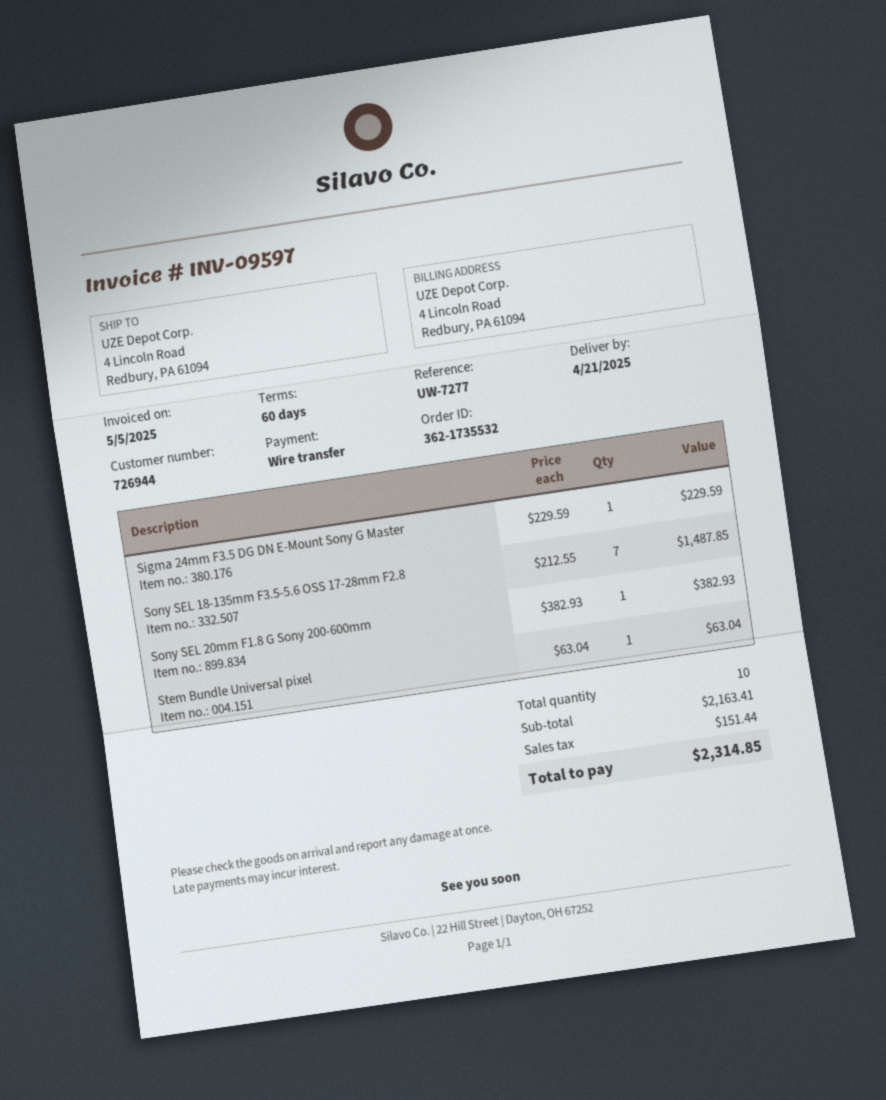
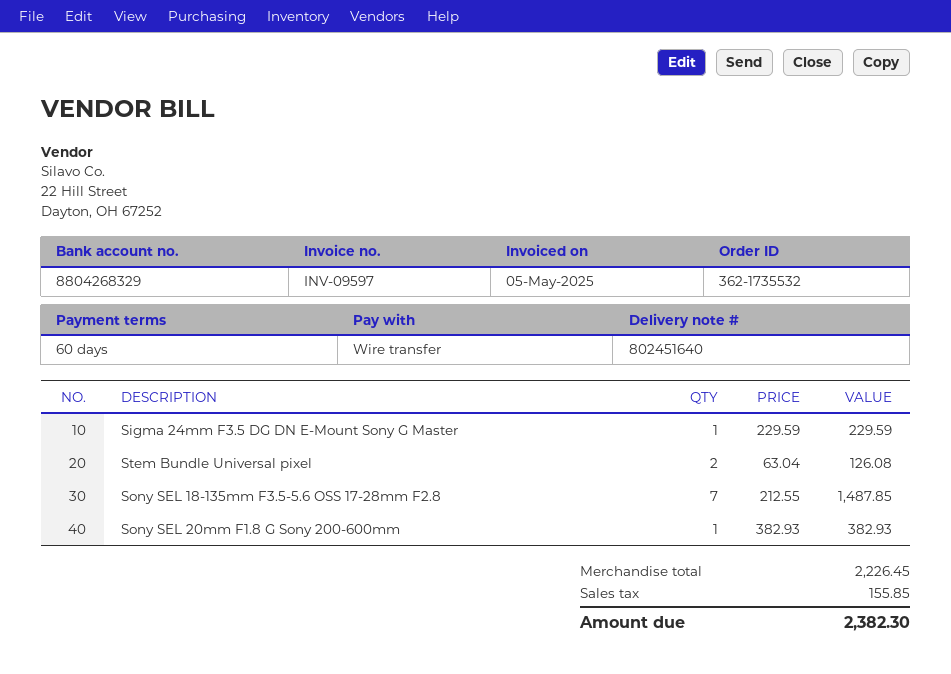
Stem Bundle Universal pixel: 1 x 63.04 = 63.04 -> 2 x 63.04 = 126.08
subtotal: 2163.41 -> 2226.45
tax: 151.44 -> 155.85
total: 2314.85 -> 2382.30

